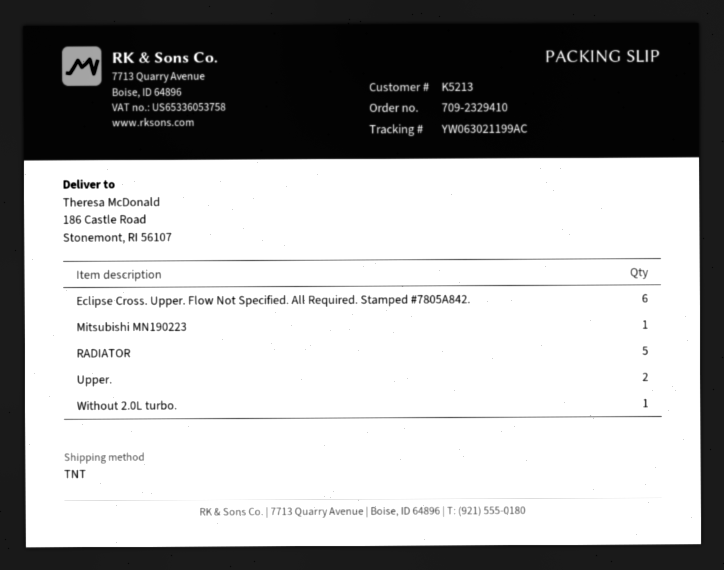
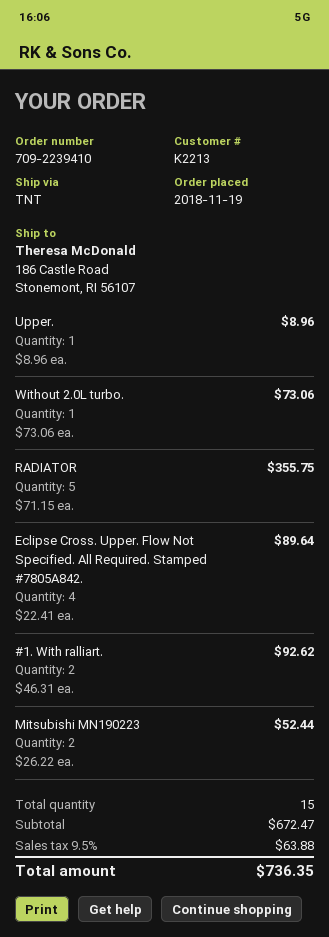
order number: 709-2329410 -> 709-2239410
customer number: K5213 -> K2213
Eclipse Cross. Upper. Flow Not Specified. All Required. Stamped #7805A842.: 6 -> 4
Mitsubishi MN190223: 1 -> 2
Upper.: 2 -> 1
#1. With ralliart.: none -> 2

